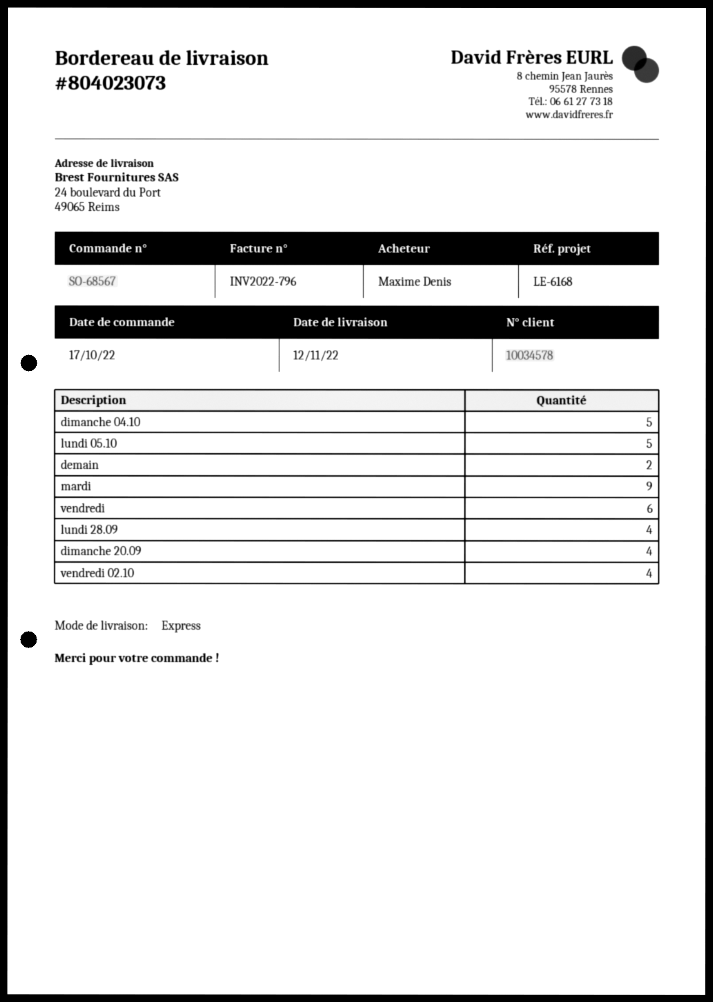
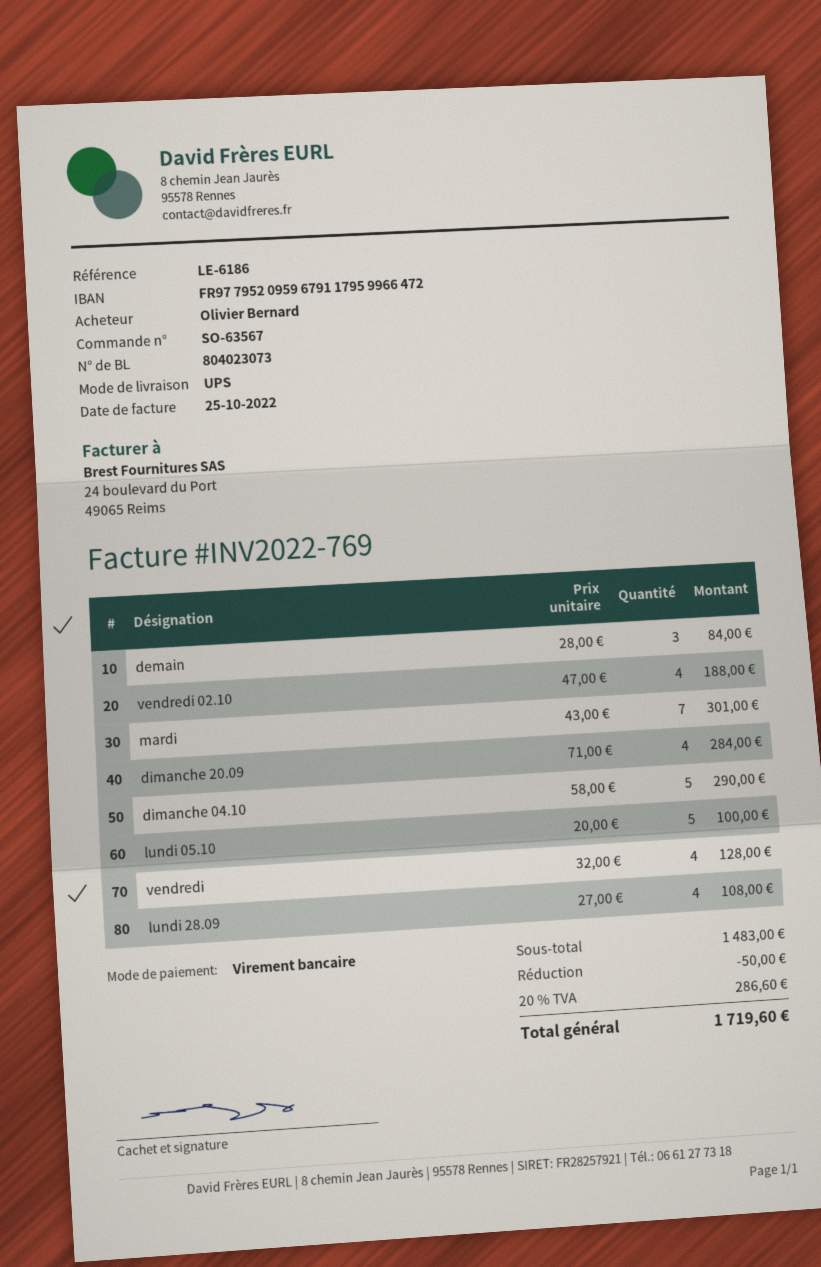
order number: SO-68567 -> SO-63567
invoice number: INV2022-796 -> INV2022-769
reference: LE-6168 -> LE-6186
ordered by: Maxime Denis -> Olivier Bernard
shipping method: express -> UPS
demain: 2 -> 3
mardi: 9 -> 7
vendredi: 6 -> 4

